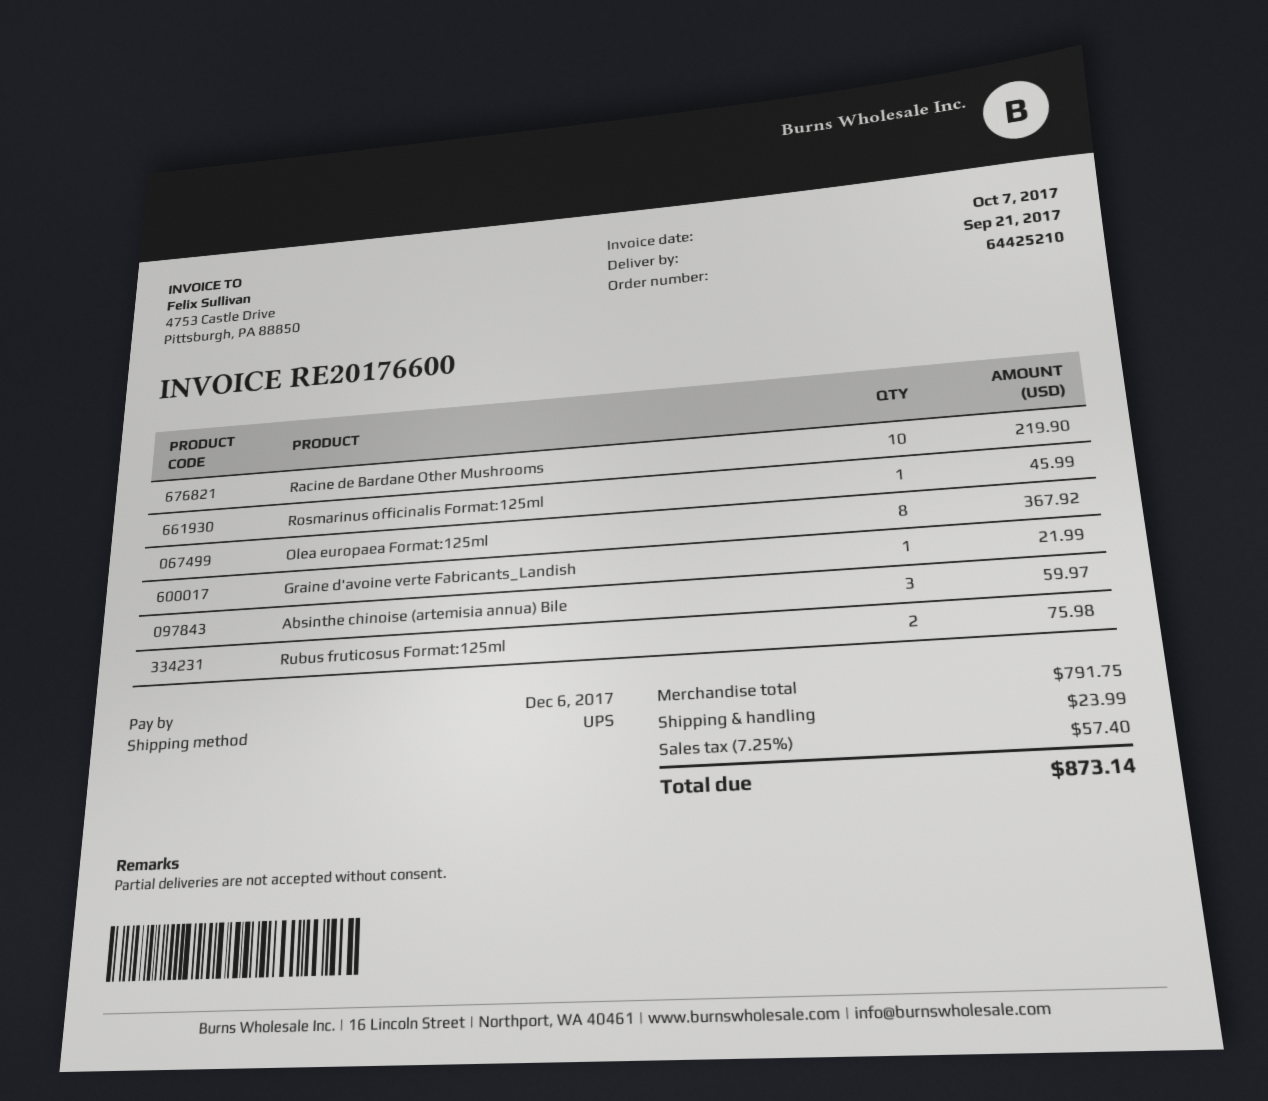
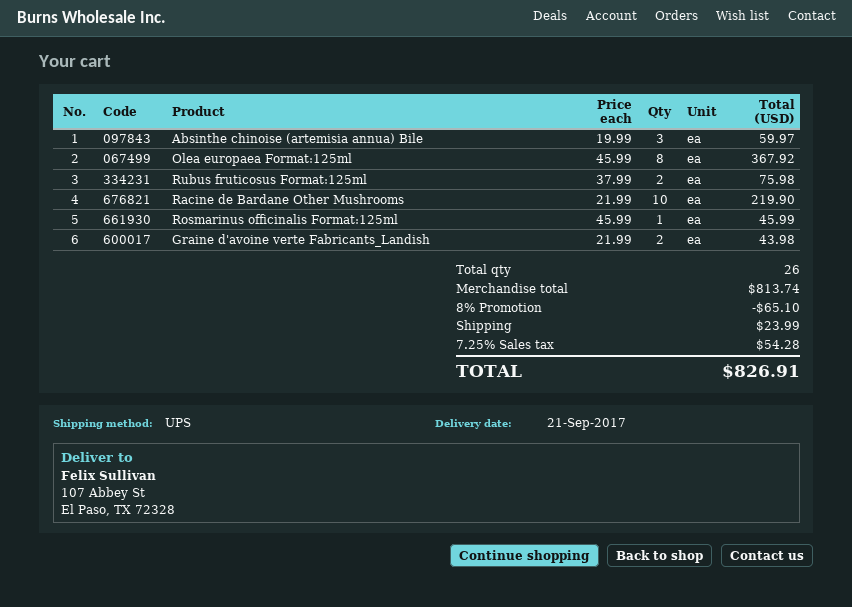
Graine d'avoine verte Fabricants_Landish: 1 for 21.99 -> 2 for 43.98
subtotal: 791.75 -> 813.74
discount: none -> 8% = 65.10
tax: 7.25% = 57.40 -> 7.25% = 54.28
total: 873.14 -> 826.91

